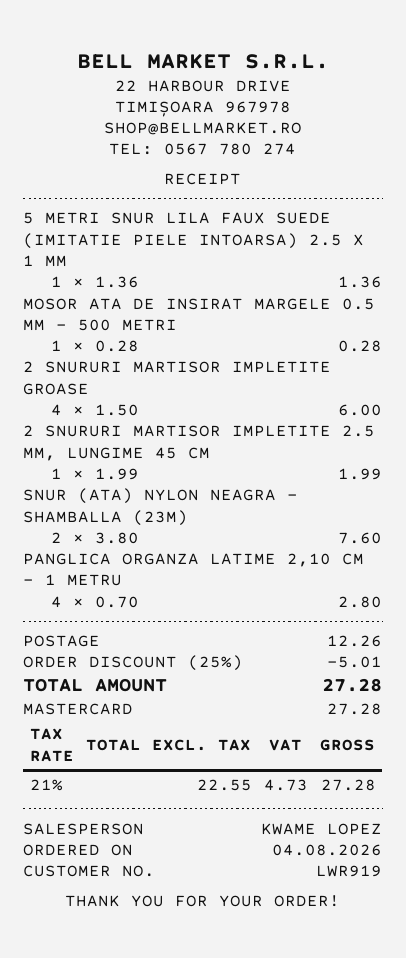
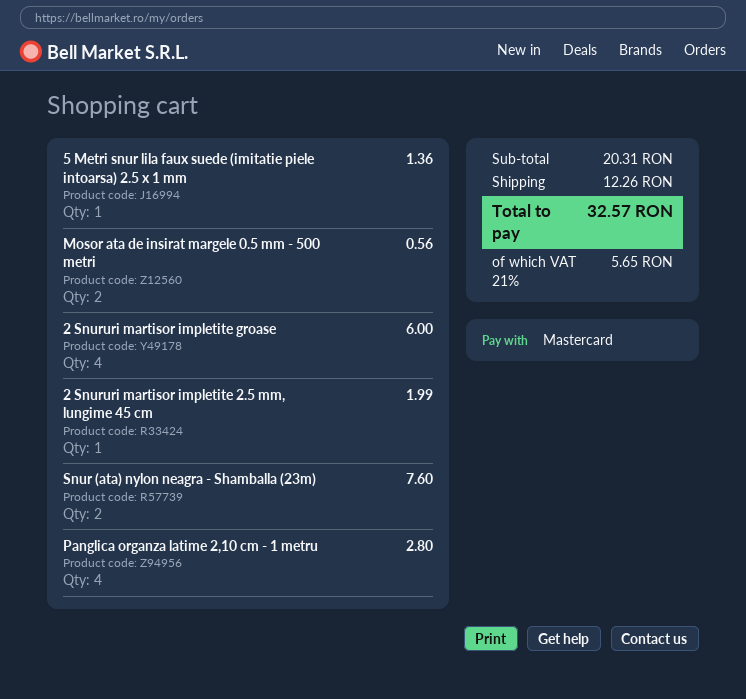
MOSOR ATA DE INSIRAT MARGELE 0.5 MM - 500 METRI: 1 for 0.28 -> 2 for 0.56
discount: 25% = 5.01 -> none
tax: 21% = 4.73 -> 21% = 5.65
total: 27.28 -> 32.57

